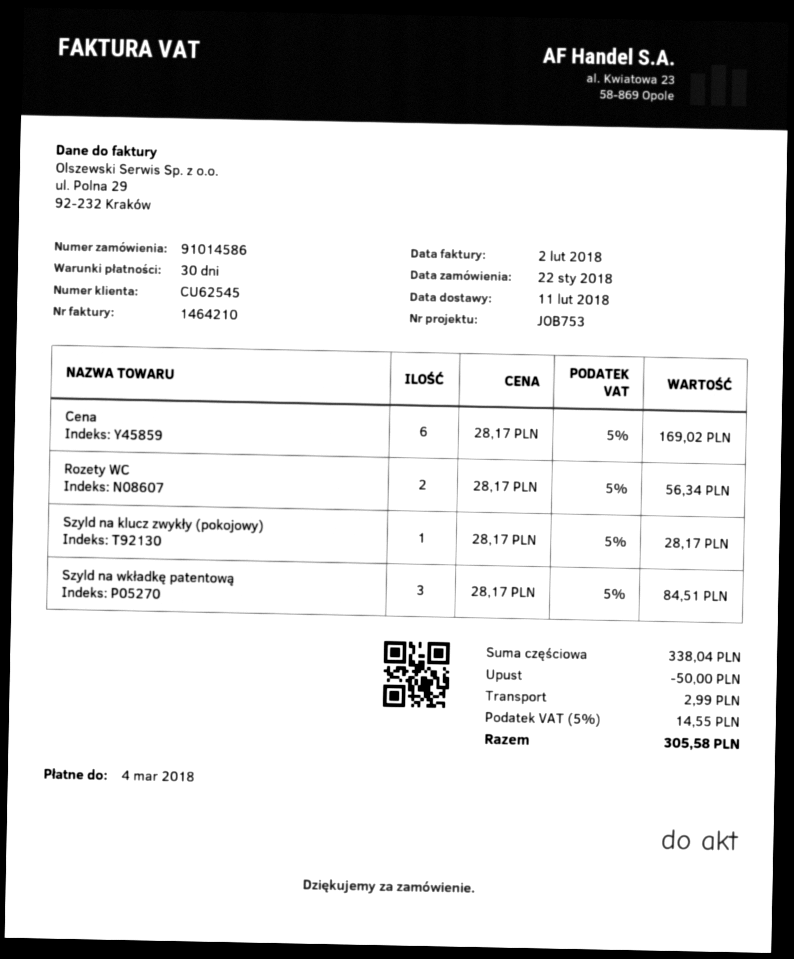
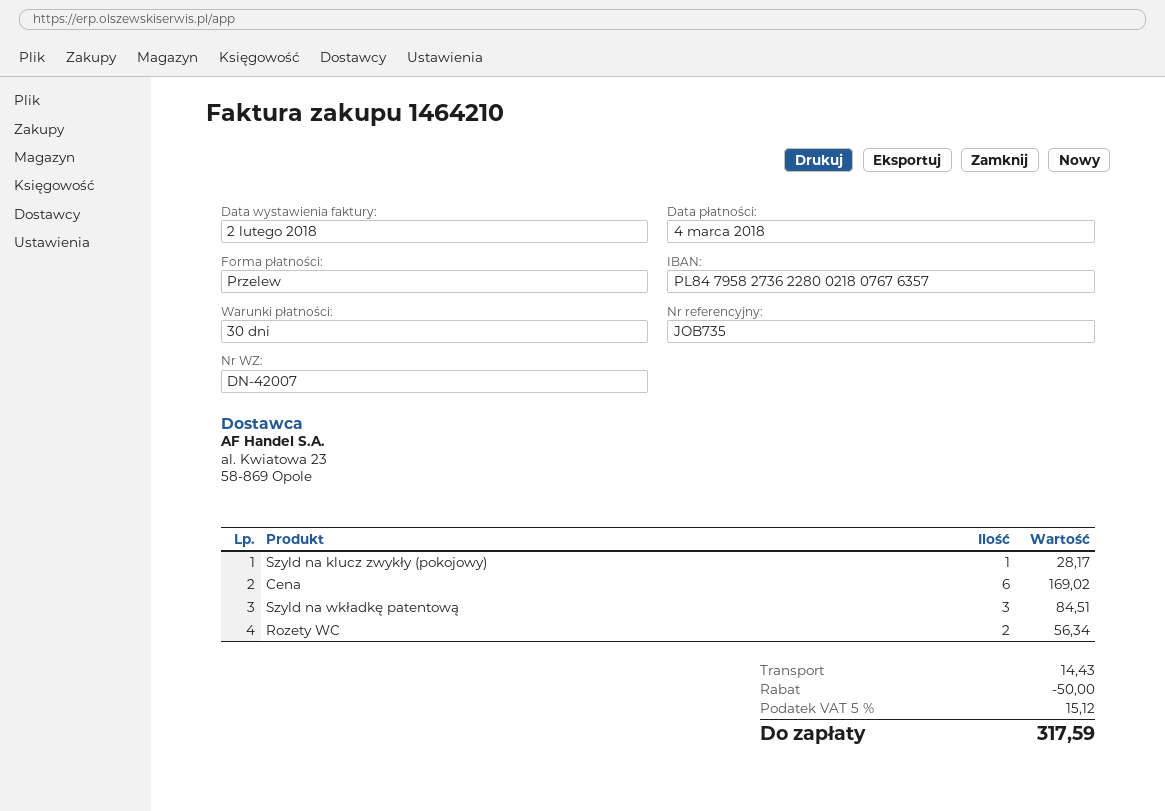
reference: JOB753 -> JOB735
shipping: 2.99 -> 14.43
tax: 5% = 14.55 -> 5% = 15.12
total: 305.58 -> 317.59

